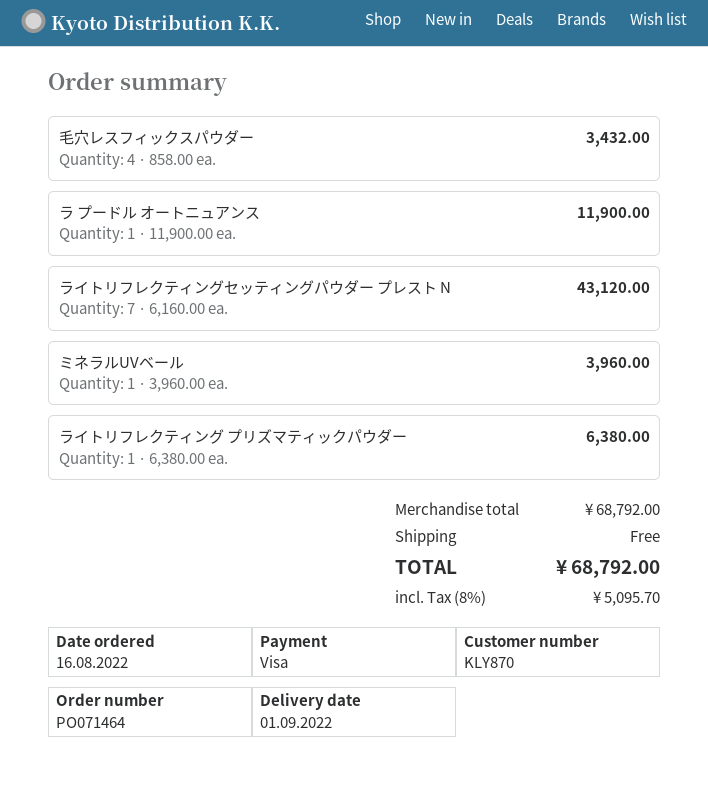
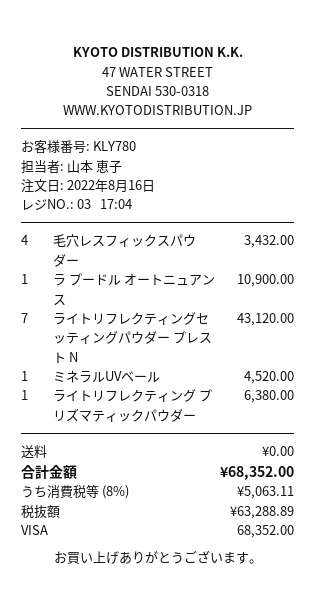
customer number: KLY870 -> KLY780
ラ プードル オートニュアンス: 1 for 11900.00 -> 1 for 10900.00
ミネラルUVベール: 1 for 3960.00 -> 1 for 4520.00
tax: 8% = 5095.70 -> 8% = 5063.11
total: 68792.00 -> 68352.00

